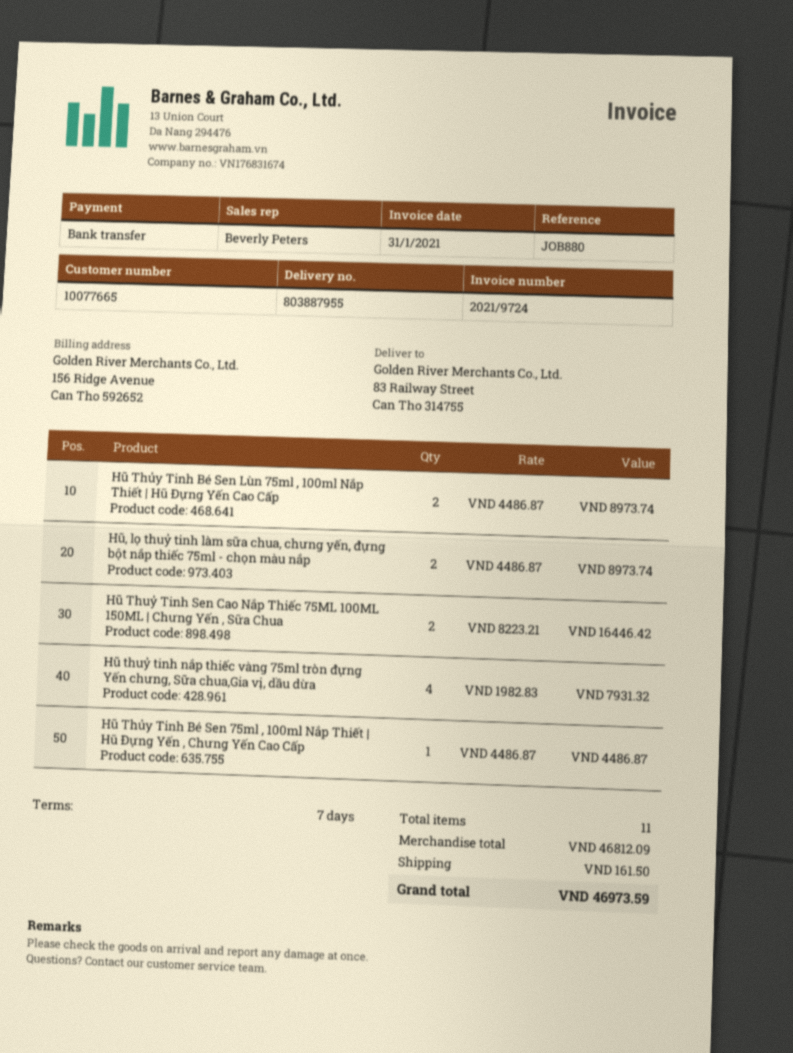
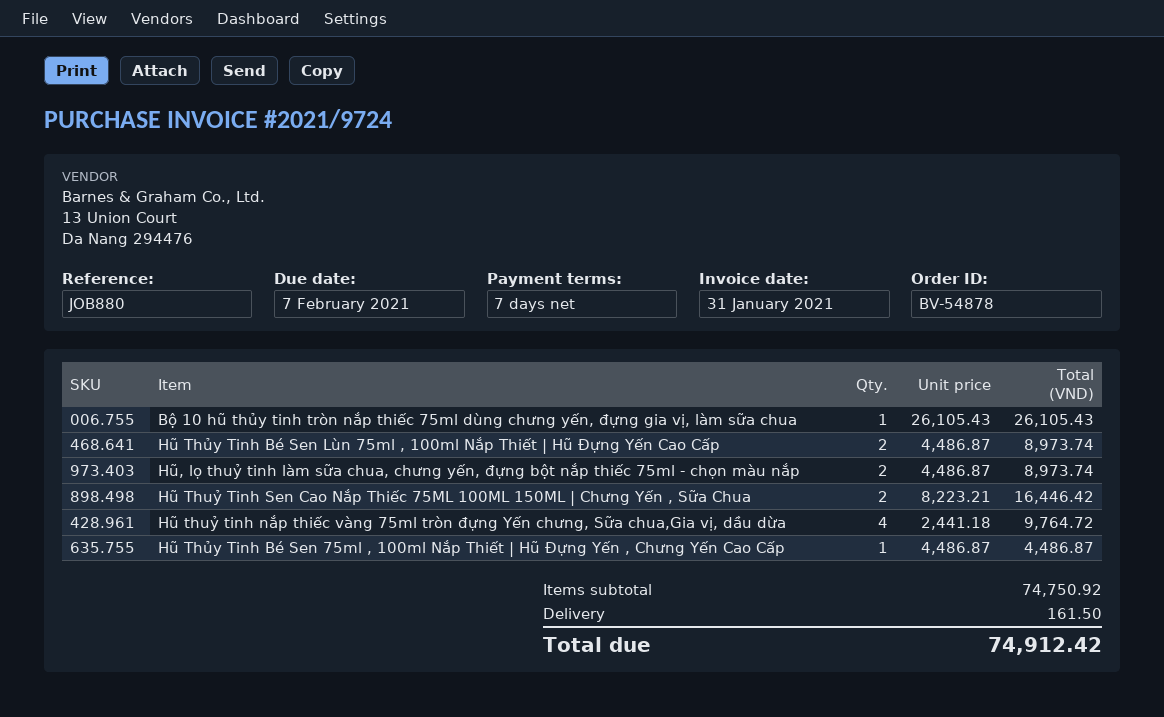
Hũ thuỷ tinh nắp thiếc vàng 75ml tròn đựng Yến chưng, Sữa chua,Gia vị, dầu dừa: 4 x 1982.83 = 7931.32 -> 4 x 2441.18 = 9764.72
Bộ 10 hũ thủy tinh tròn nắp thiếc 75ml dùng chưng yến, đựng gia vị, làm sữa chua: none -> 1 x 26105.43 = 26105.43
subtotal: 46812.09 -> 74750.92
total: 46973.59 -> 74912.42

